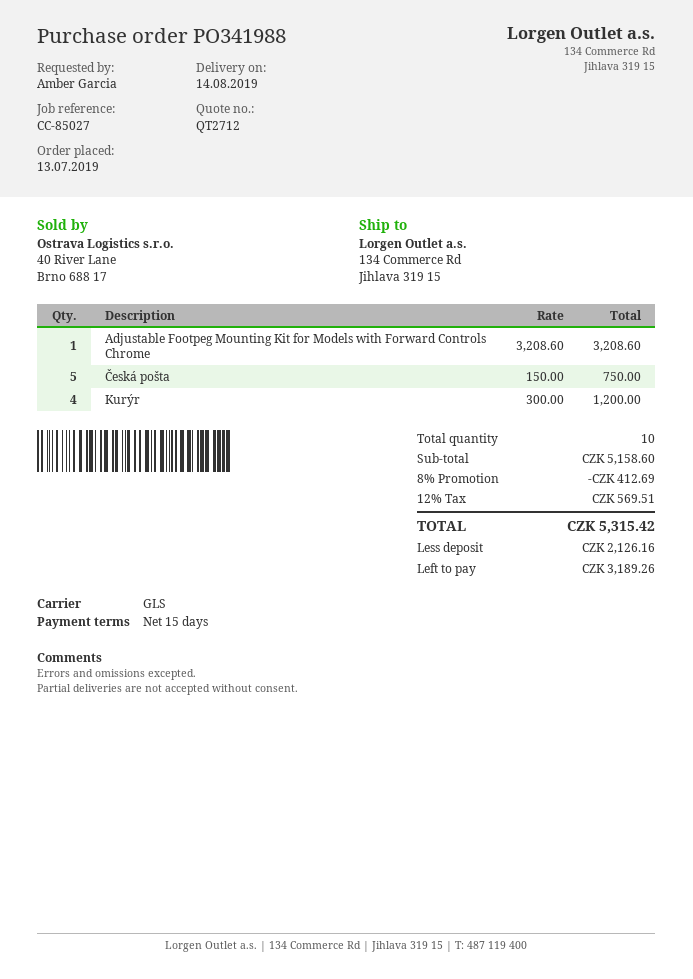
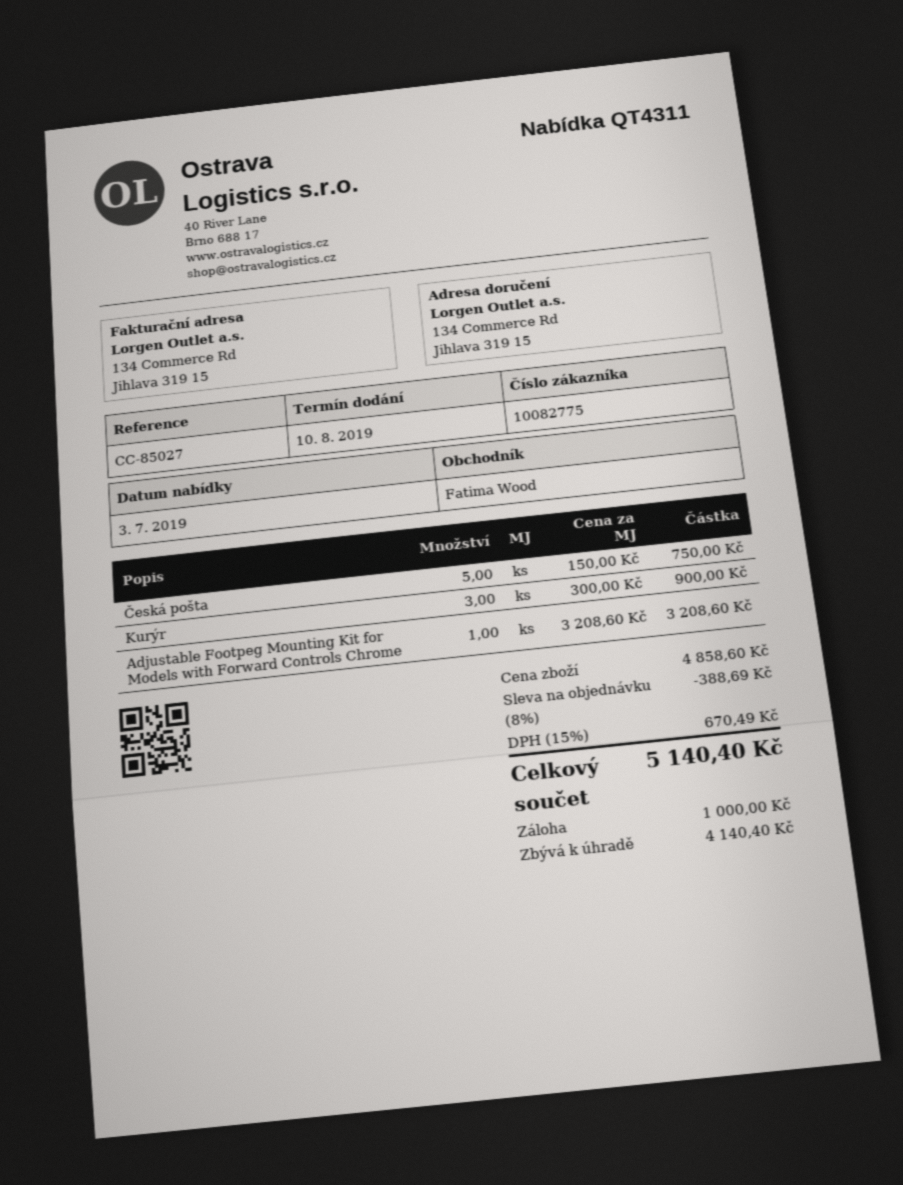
quote number: QT2712 -> QT4311
delivery date: 2019-08-14 -> 2019-08-10
Kurýr: 4 x 300.00 = 1200.00 -> 3 x 300.00 = 900.00
subtotal: 5158.60 -> 4858.60
discount: 8% = 412.69 -> 8% = 388.69
tax: 12% = 569.51 -> 15% = 670.49
total: 5315.42 -> 5140.40
deposit: 2126.16 -> 1000.00
balance: 3189.26 -> 4140.40

